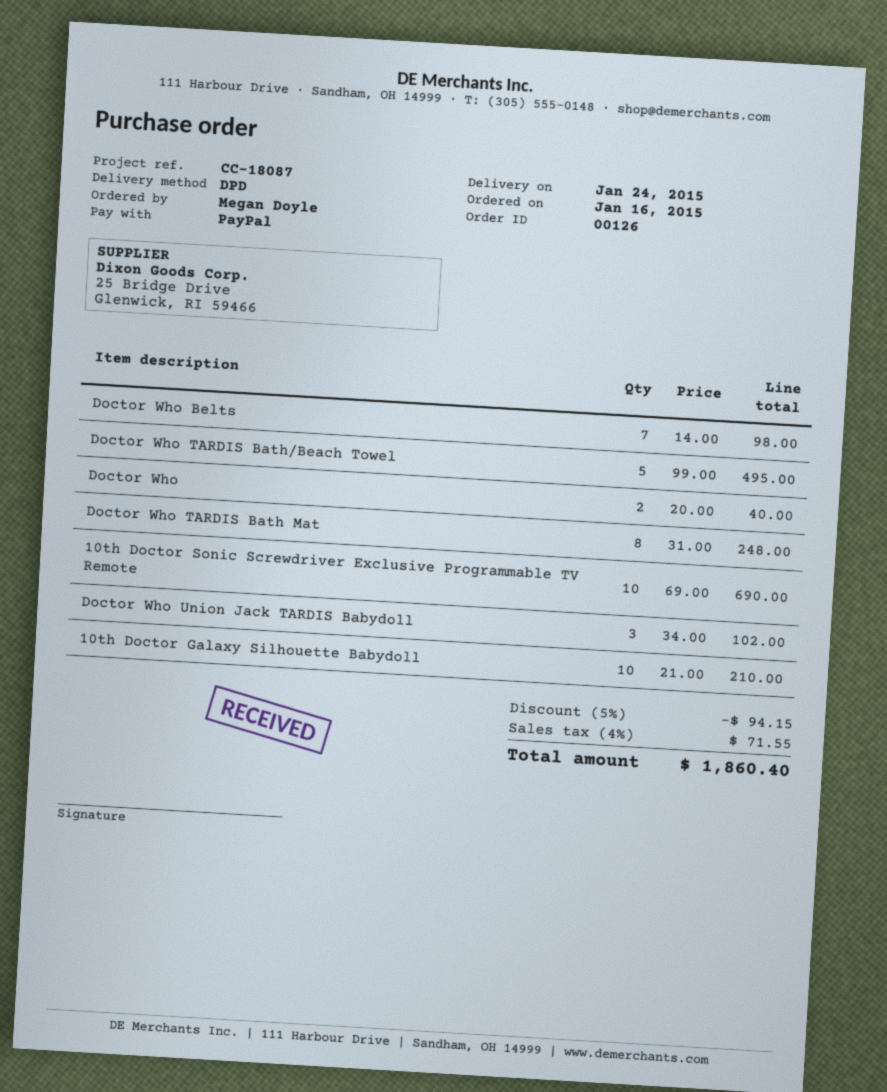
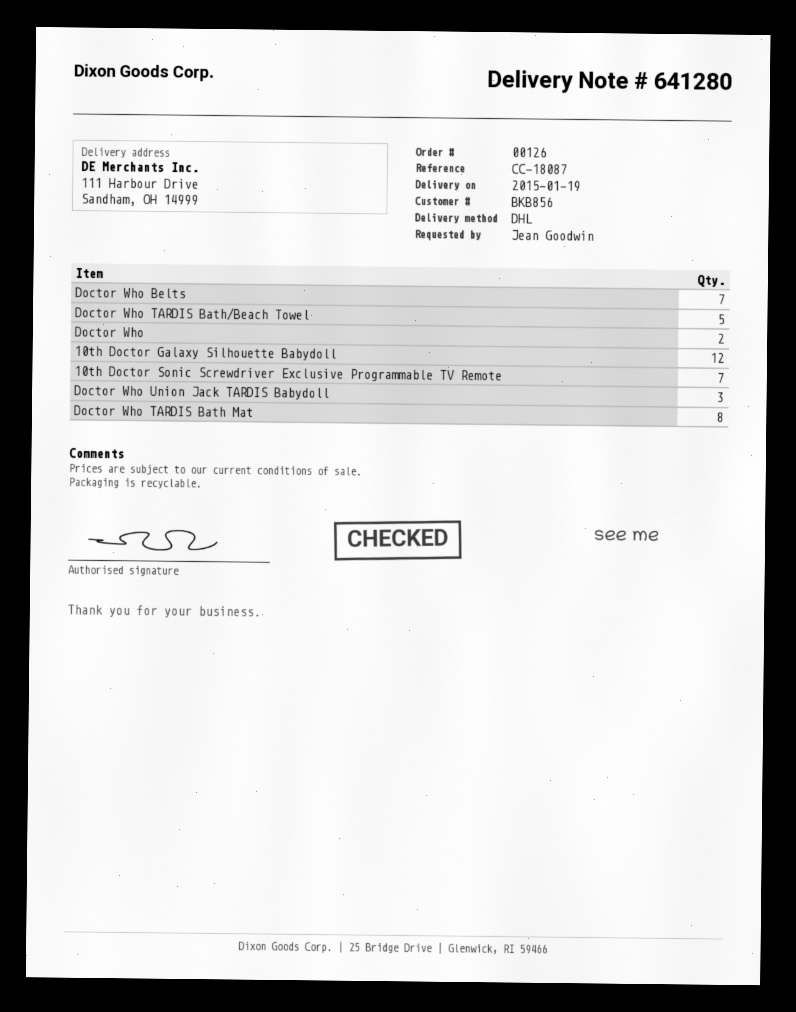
delivery date: 2015-01-24 -> 2015-01-19
ordered by: Megan Doyle -> Jean Goodwin
shipping method: DPD -> DHL
10th Doctor Sonic Screwdriver Exclusive Programmable TV Remote: 10 -> 7
10th Doctor Galaxy Silhouette Babydoll: 10 -> 12

